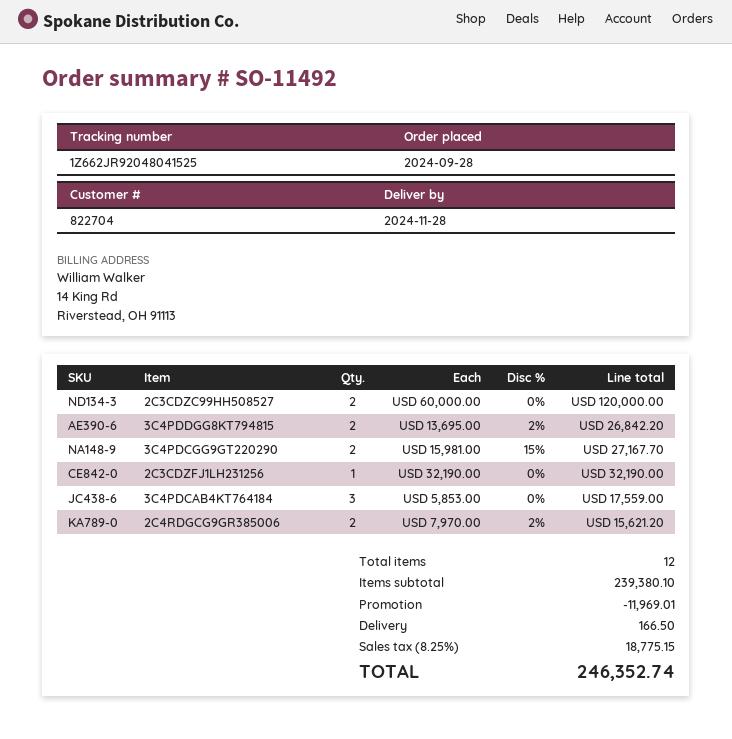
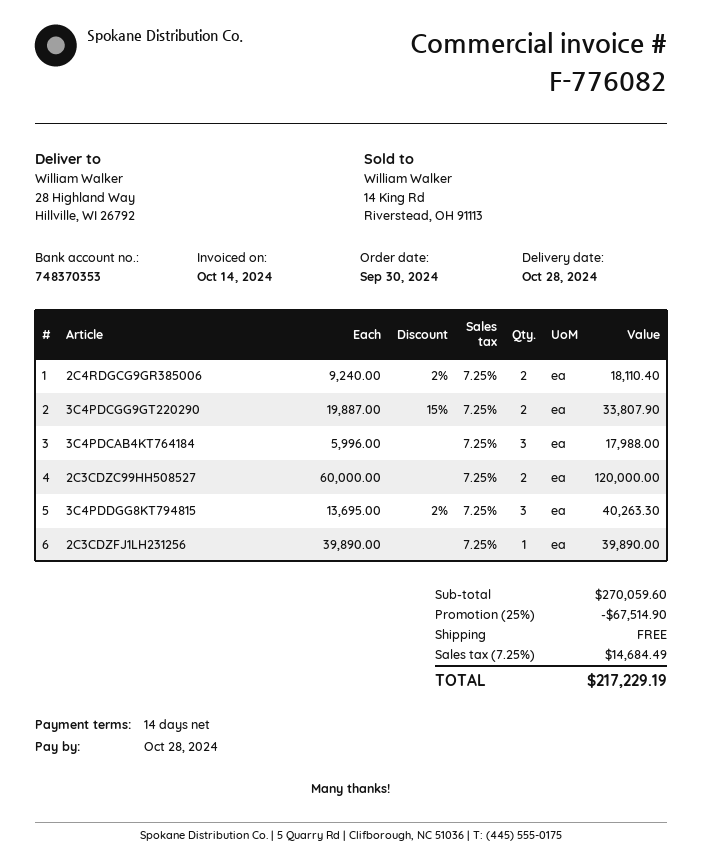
order date: 2024-09-28 -> 2024-09-30
delivery date: 2024-11-28 -> 2024-10-28
3C4PDDGG8KT794815: 2 x 13695.00 - 2% = 26842.20 -> 3 x 13695.00 - 2% = 40263.30
3C4PDCGG9GT220290: 2 x 15981.00 - 15% = 27167.70 -> 2 x 19887.00 - 15% = 33807.90
2C3CDZFJ1LH231256: 1 x 32190.00 = 32190.00 -> 1 x 39890.00 = 39890.00
3C4PDCAB4KT764184: 3 x 5853.00 = 17559.00 -> 3 x 5996.00 = 17988.00
2C4RDGCG9GR385006: 2 x 7970.00 - 2% = 15621.20 -> 2 x 9240.00 - 2% = 18110.40
subtotal: 239380.10 -> 270059.60
discount: 11969.01 -> 67514.90
shipping: 166.50 -> 0.00
tax: 8.25% = 18775.15 -> 7.25% = 14684.49
total: 246352.74 -> 217229.19

